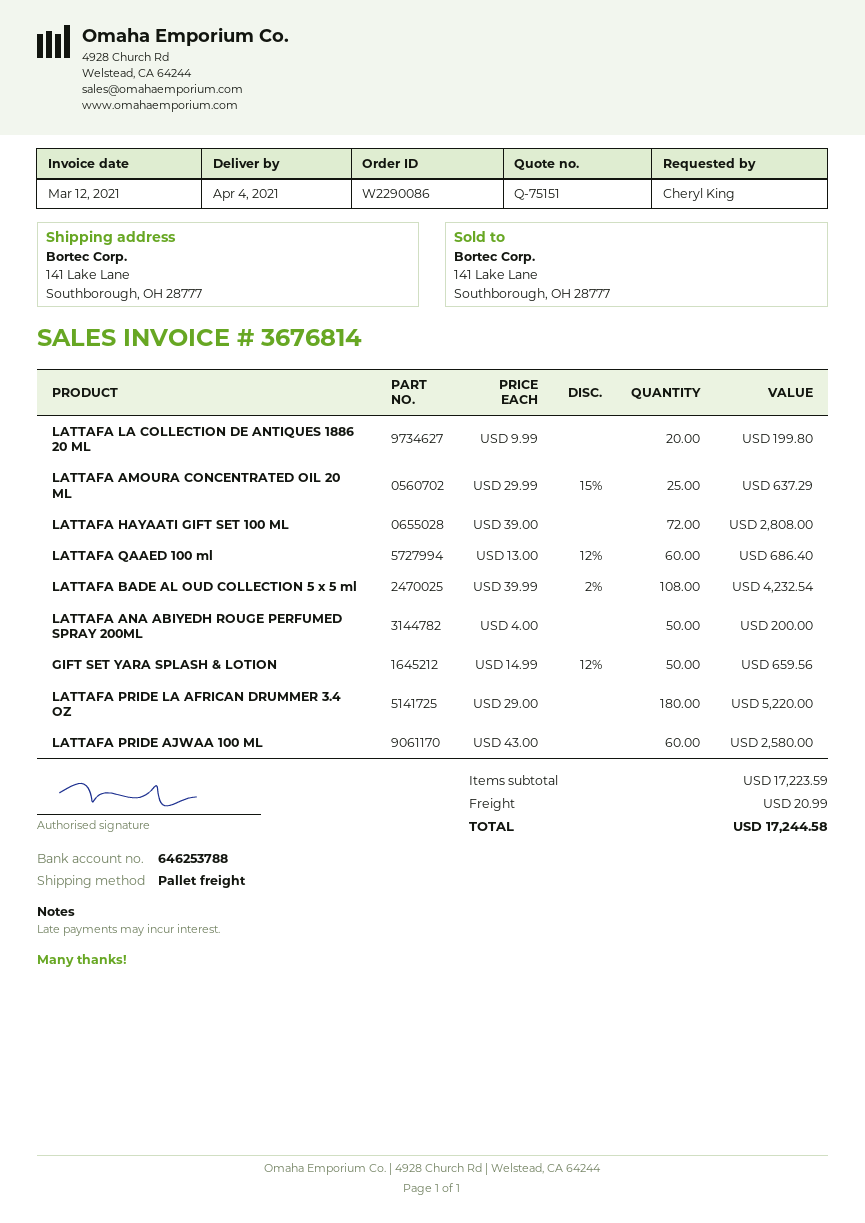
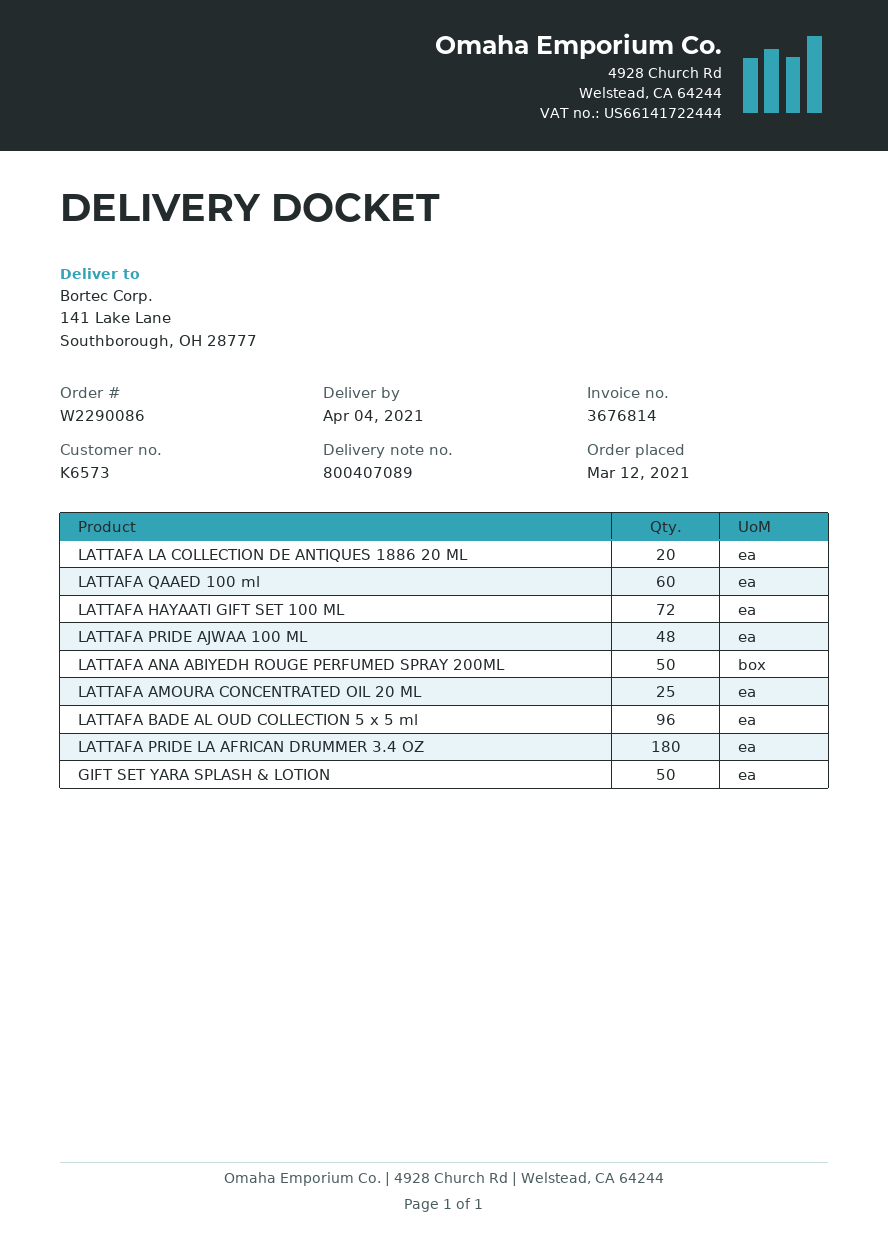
LATTAFA BADE AL OUD COLLECTION 5 x 5 ml: 108 -> 96
LATTAFA PRIDE AJWAA 100 ML: 60 -> 48

